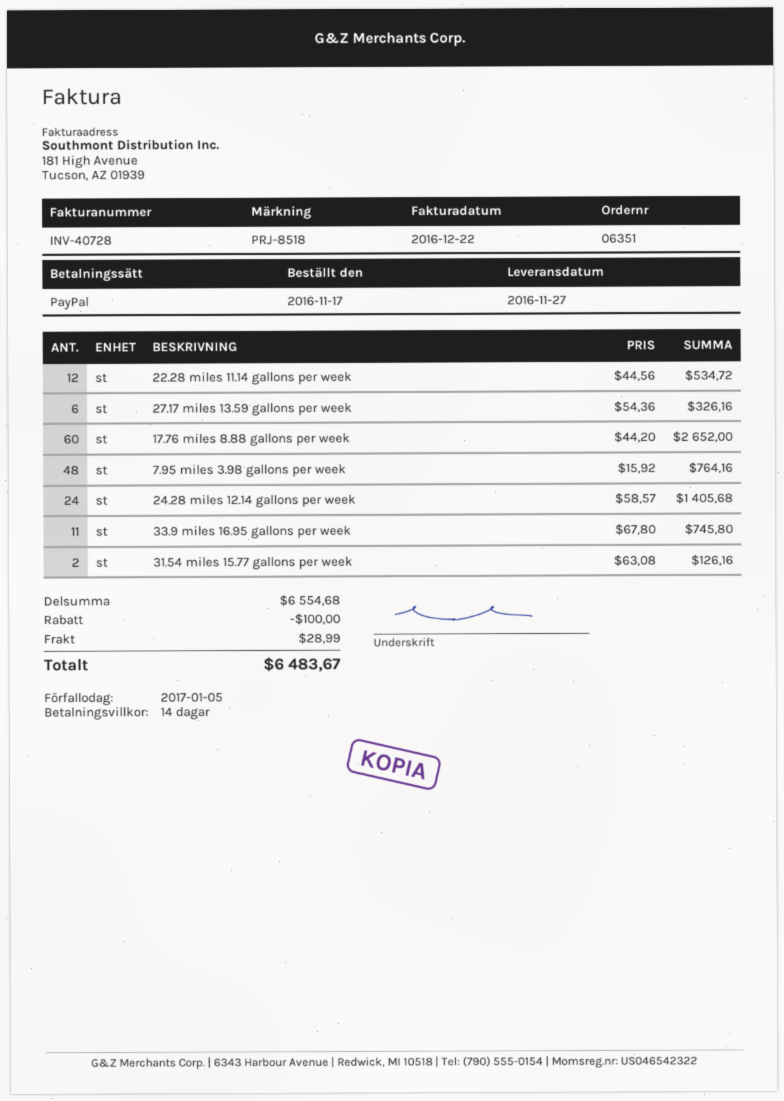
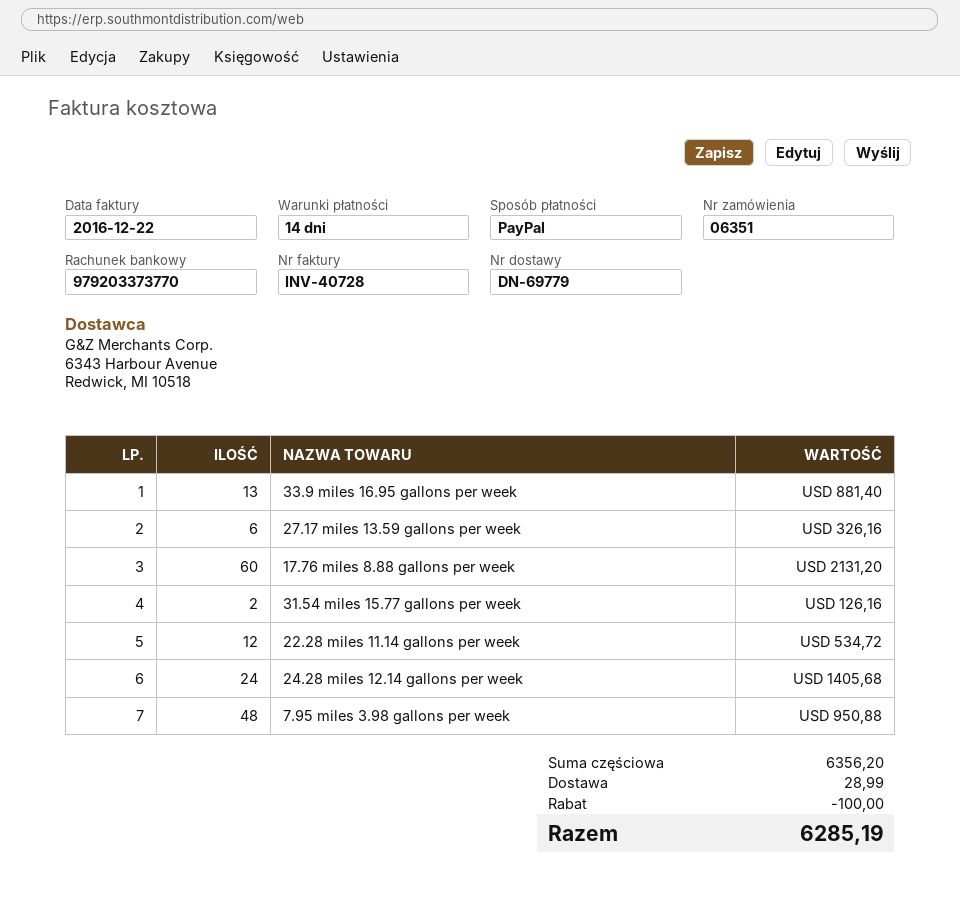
17.76 miles 8.88 gallons per week: 60 for 2652.00 -> 60 for 2131.20
7.95 miles 3.98 gallons per week: 48 for 764.16 -> 48 for 950.88
33.9 miles 16.95 gallons per week: 11 for 745.80 -> 13 for 881.40
subtotal: 6554.68 -> 6356.20
total: 6483.67 -> 6285.19

